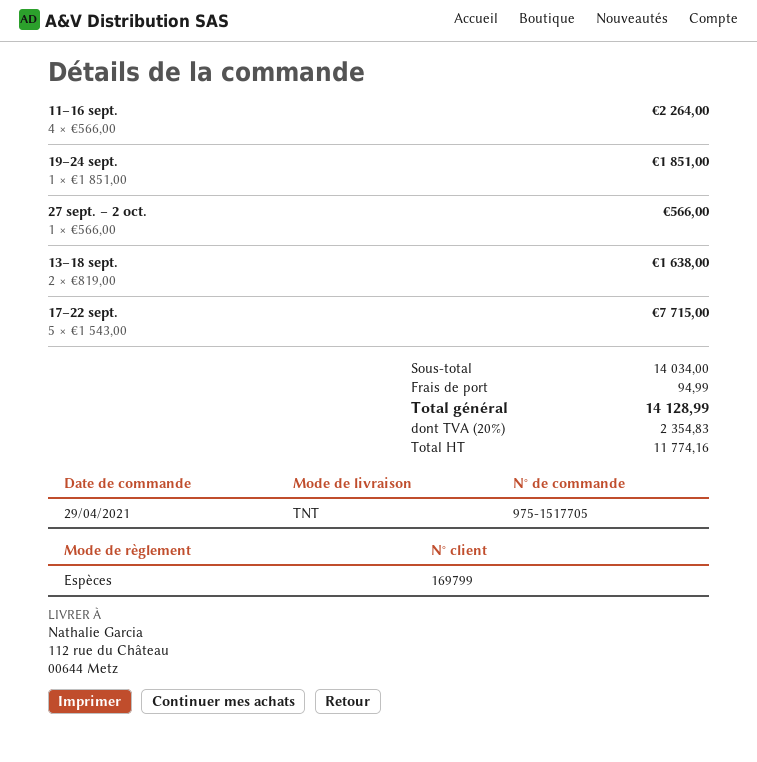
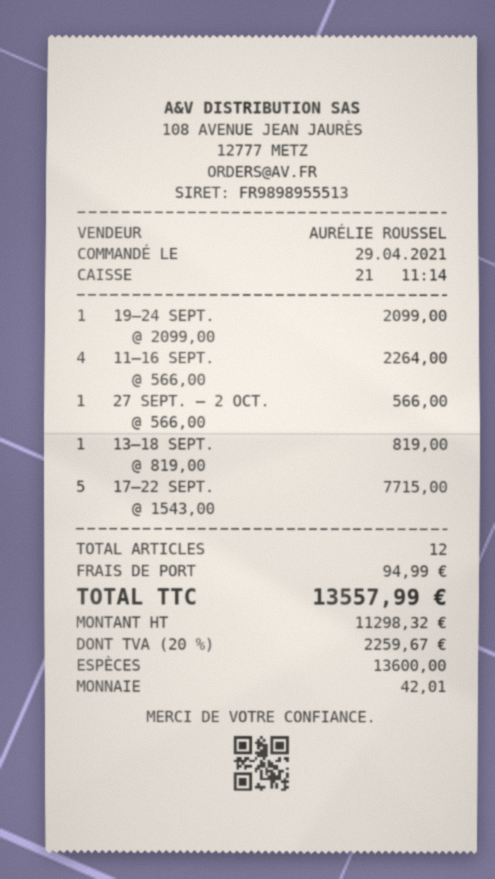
19–24 sept.: 1 x 1851.00 = 1851.00 -> 1 x 2099.00 = 2099.00
13–18 sept.: 2 x 819.00 = 1638.00 -> 1 x 819.00 = 819.00
net: 11774.16 -> 11298.32
tax: 20% = 2354.83 -> 20% = 2259.67
total: 14128.99 -> 13557.99

